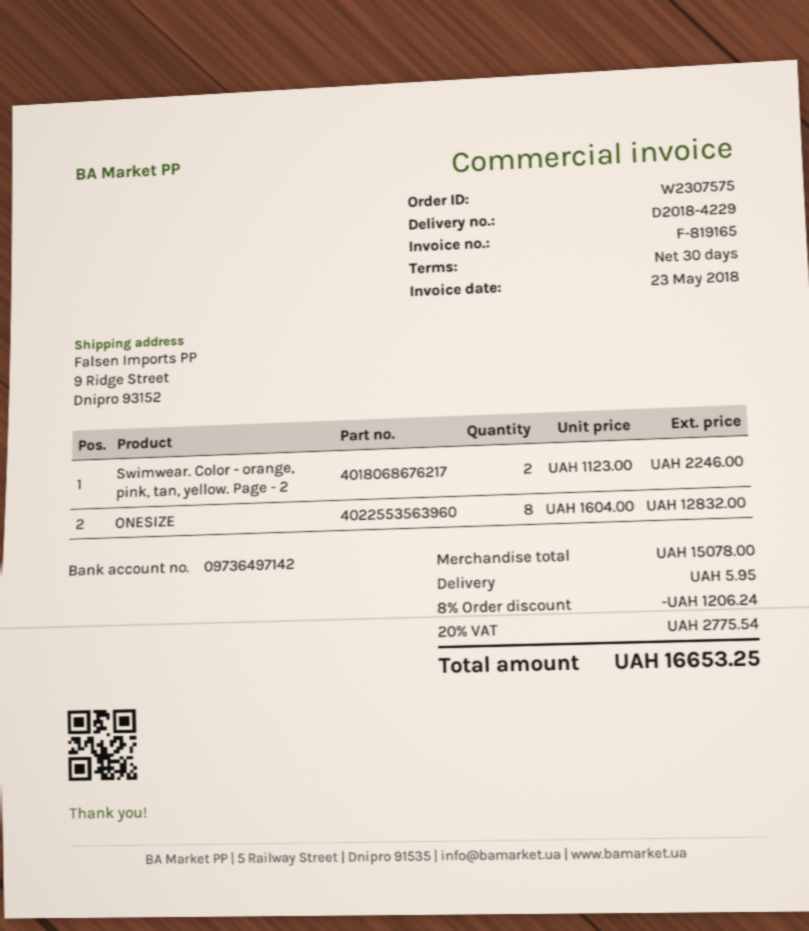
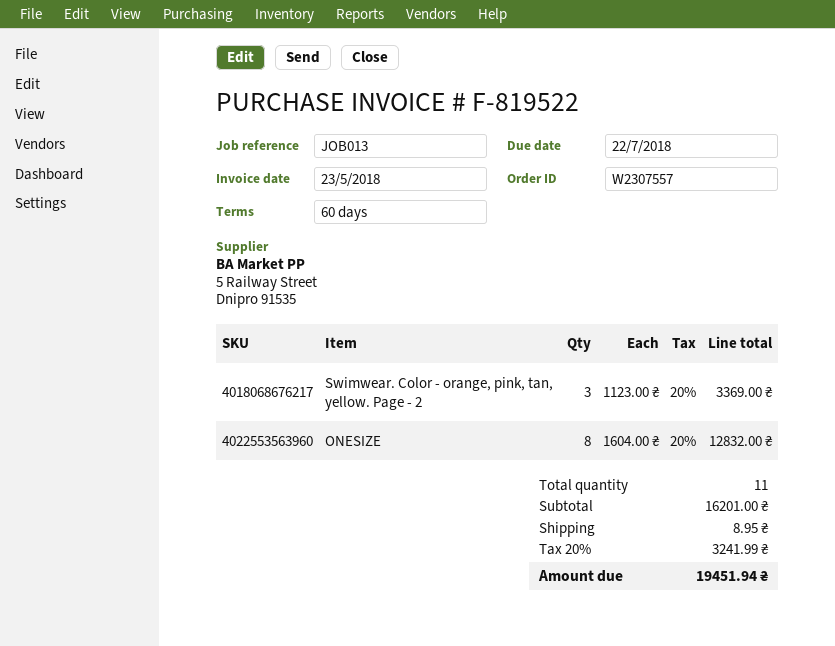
order number: W2307575 -> W2307557
invoice number: F-819165 -> F-819522
payment terms: 30 days -> 60 days
Swimwear. Color - orange, pink, tan, yellow. Page - 2: 2 x 1123.00 = 2246.00 -> 3 x 1123.00 = 3369.00
subtotal: 15078.00 -> 16201.00
discount: 8% = 1206.24 -> none
shipping: 5.95 -> 8.95
tax: 20% = 2775.54 -> 20% = 3241.99
total: 16653.25 -> 19451.94

